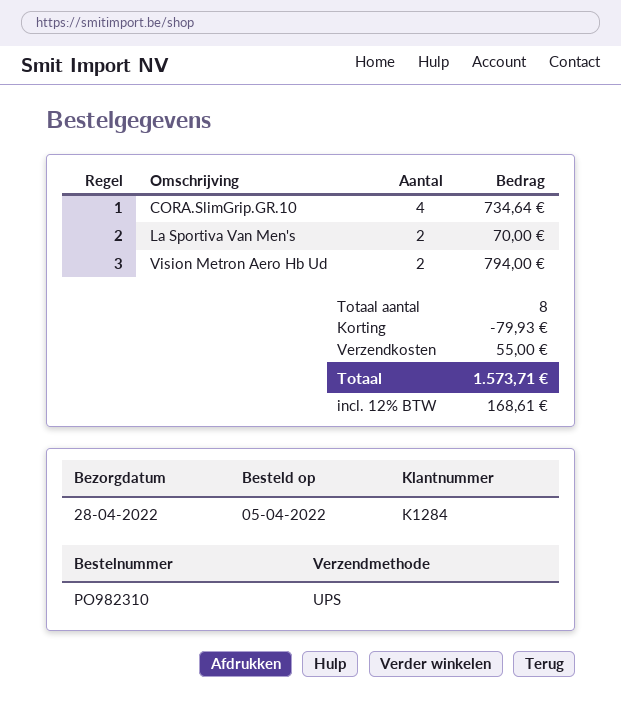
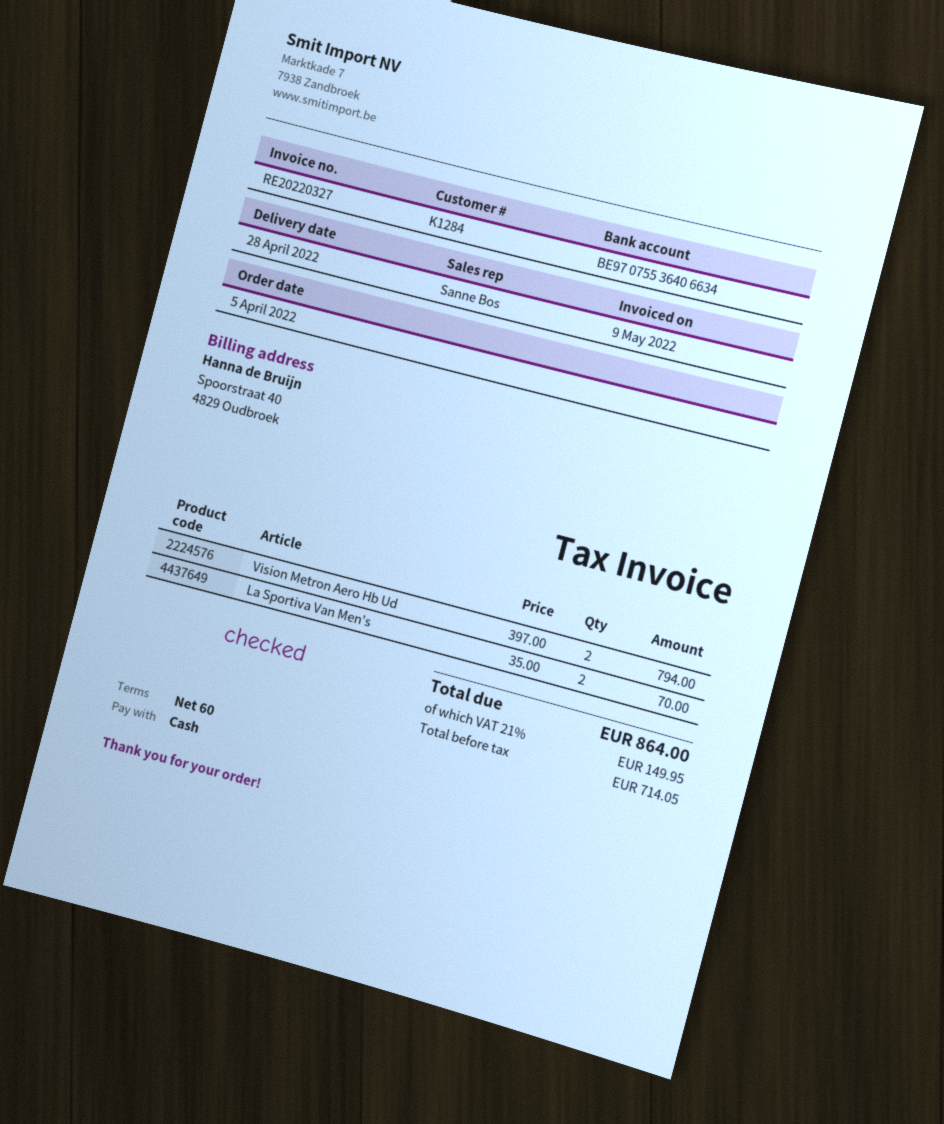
CORA.SlimGrip.GR.10: 4 for 734.64 -> none
discount: 79.93 -> none
shipping: 55.00 -> none
tax: 12% = 168.61 -> 21% = 149.95
total: 1573.71 -> 864.00

